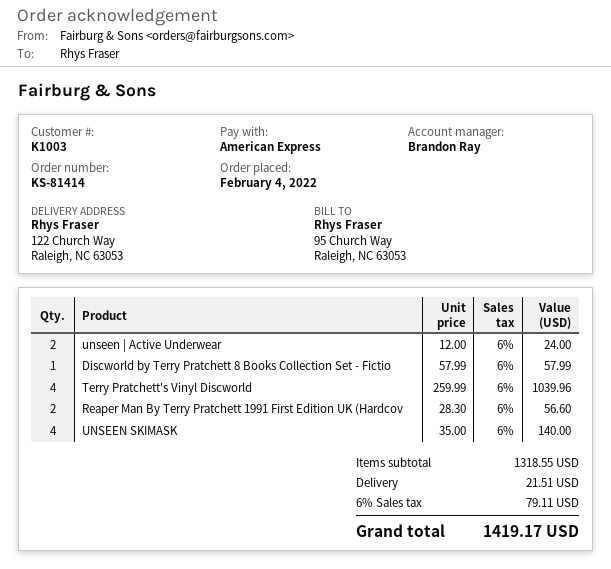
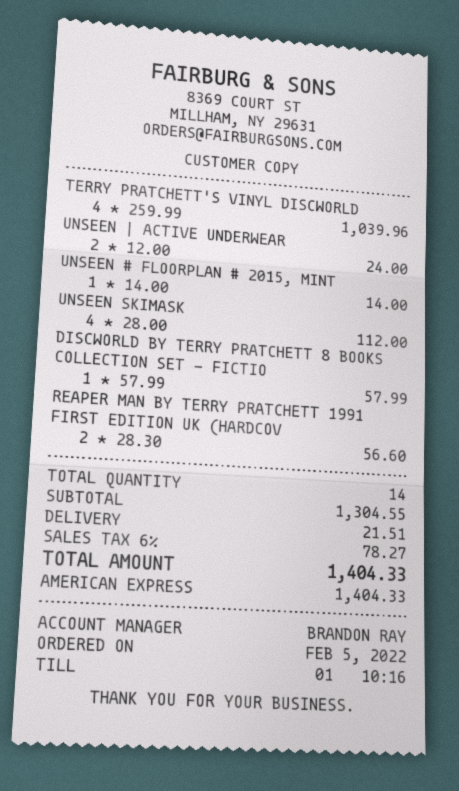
order date: 2022-02-04 -> 2022-02-05
UNSEEN SKIMASK: 4 x 35.00 = 140.00 -> 4 x 28.00 = 112.00
UNSEEN # FLOORPLAN # 2015, MINT: none -> 1 x 14.00 = 14.00
subtotal: 1318.55 -> 1304.55
tax: 6% = 79.11 -> 6% = 78.27
total: 1419.17 -> 1404.33

